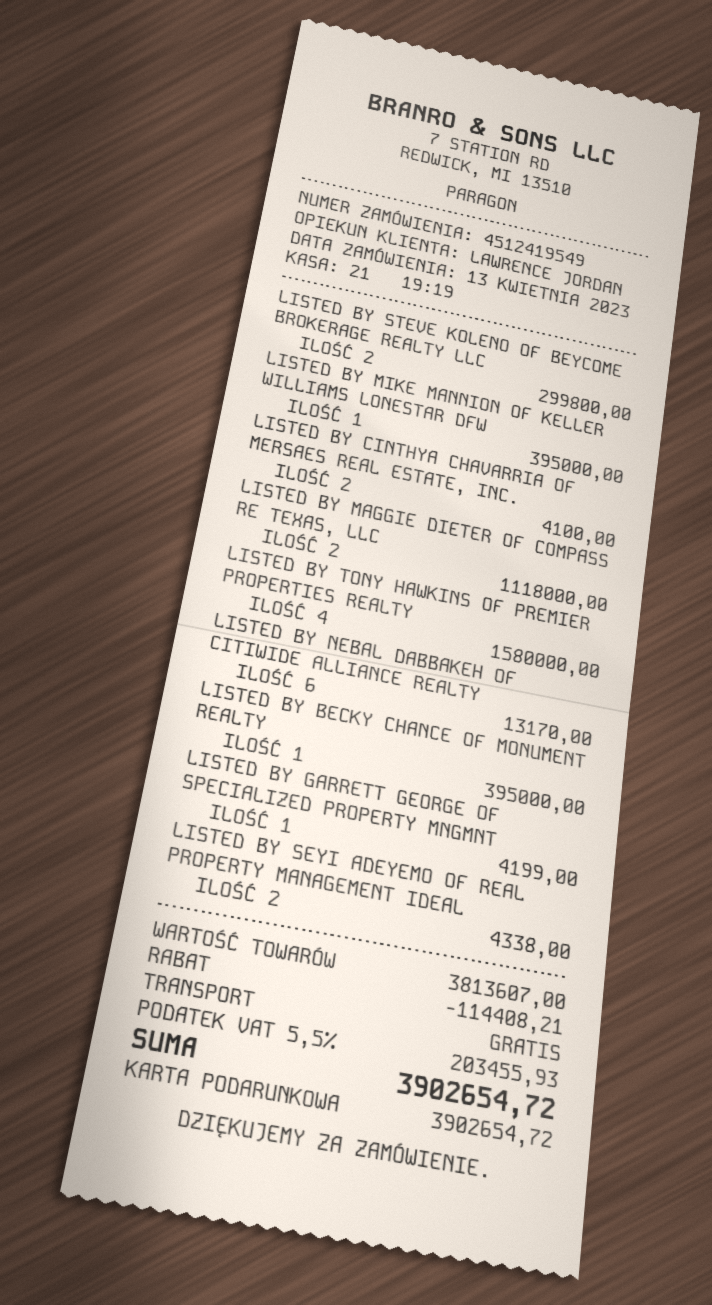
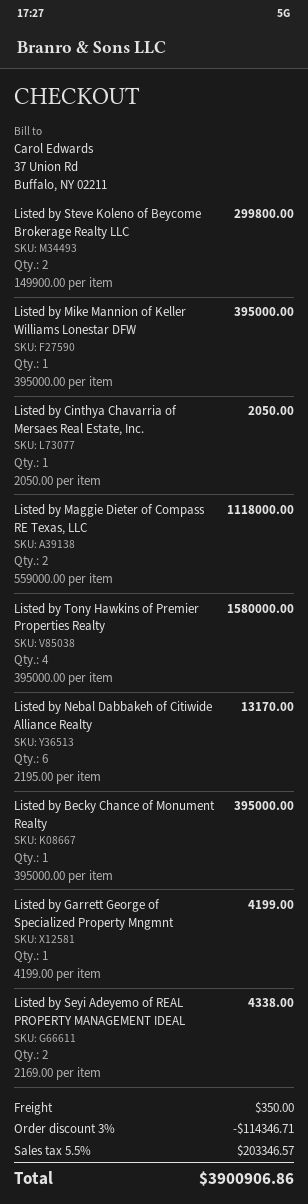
LISTED BY CINTHYA CHAVARRIA OF MERSAES REAL ESTATE, INC.: 2 for 4100.00 -> 1 for 2050.00
discount: 114408.21 -> 114346.71
shipping: 0.00 -> 350.00
tax: 5.5% = 203455.93 -> 5.5% = 203346.57
total: 3902654.72 -> 3900906.86

